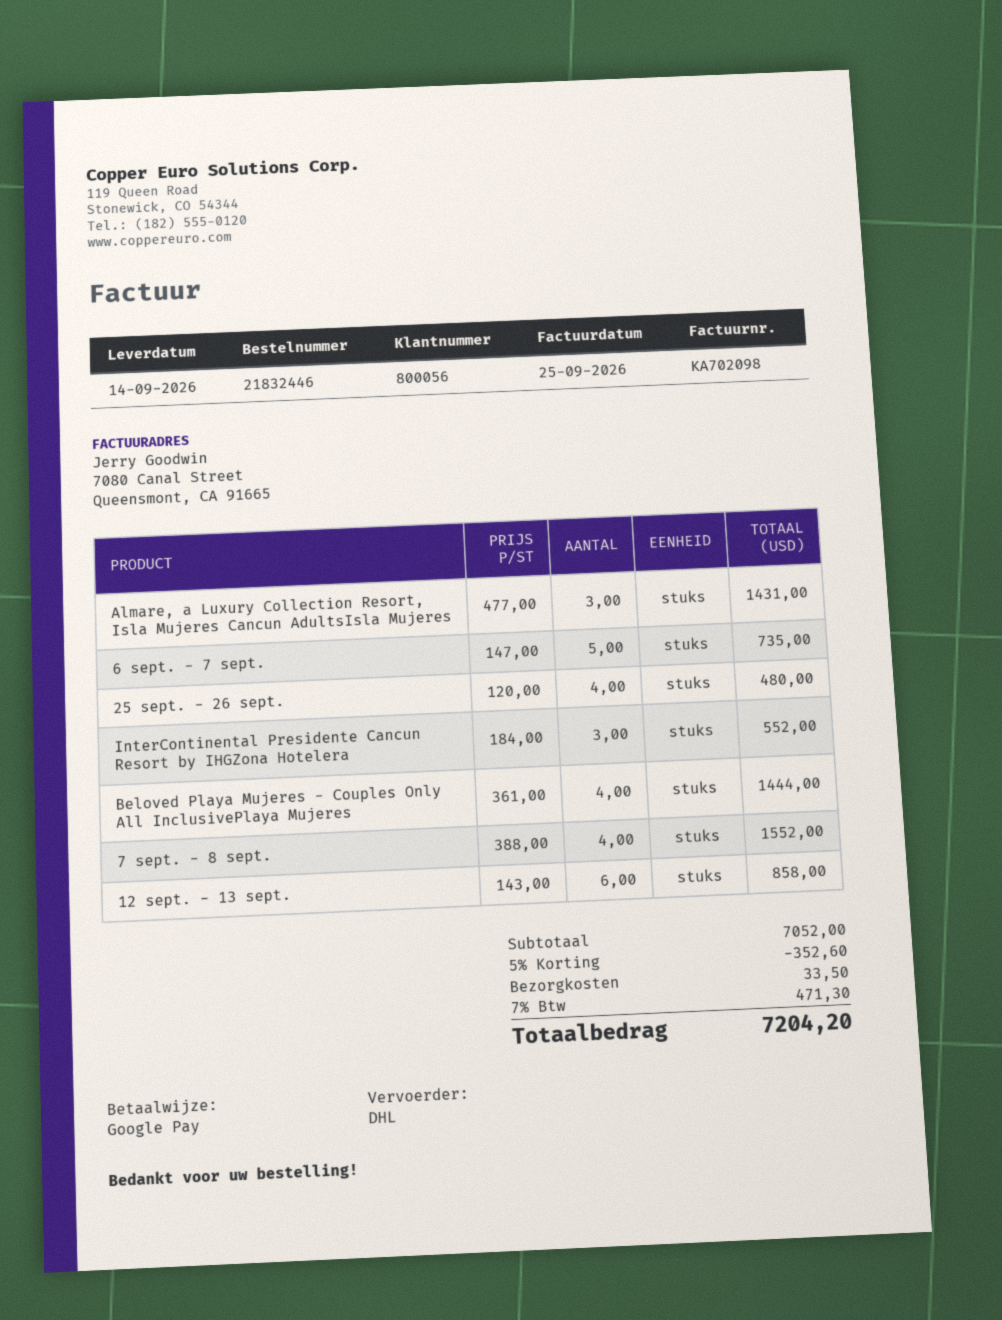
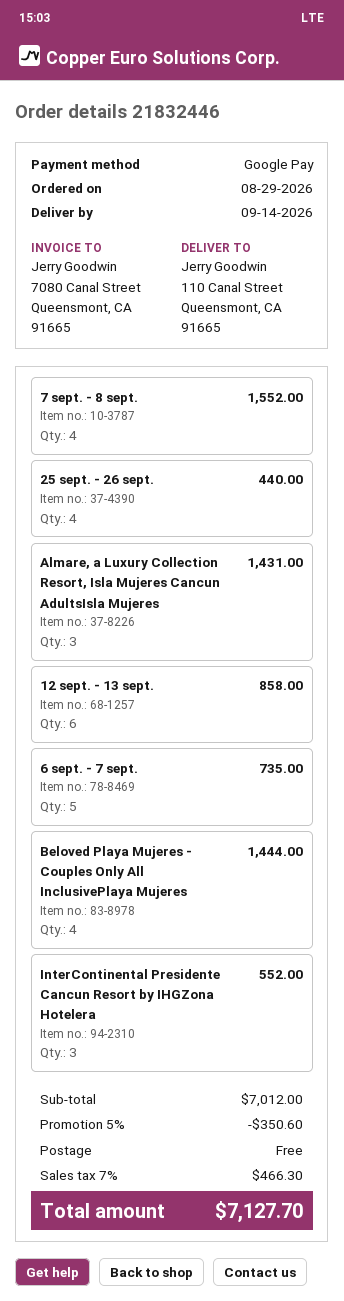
25 sept. - 26 sept.: 4 for 480.00 -> 4 for 440.00
subtotal: 7052.00 -> 7012.00
discount: 5% = 352.60 -> 5% = 350.60
shipping: 33.50 -> 0.00
tax: 7% = 471.30 -> 7% = 466.30
total: 7204.20 -> 7127.70

